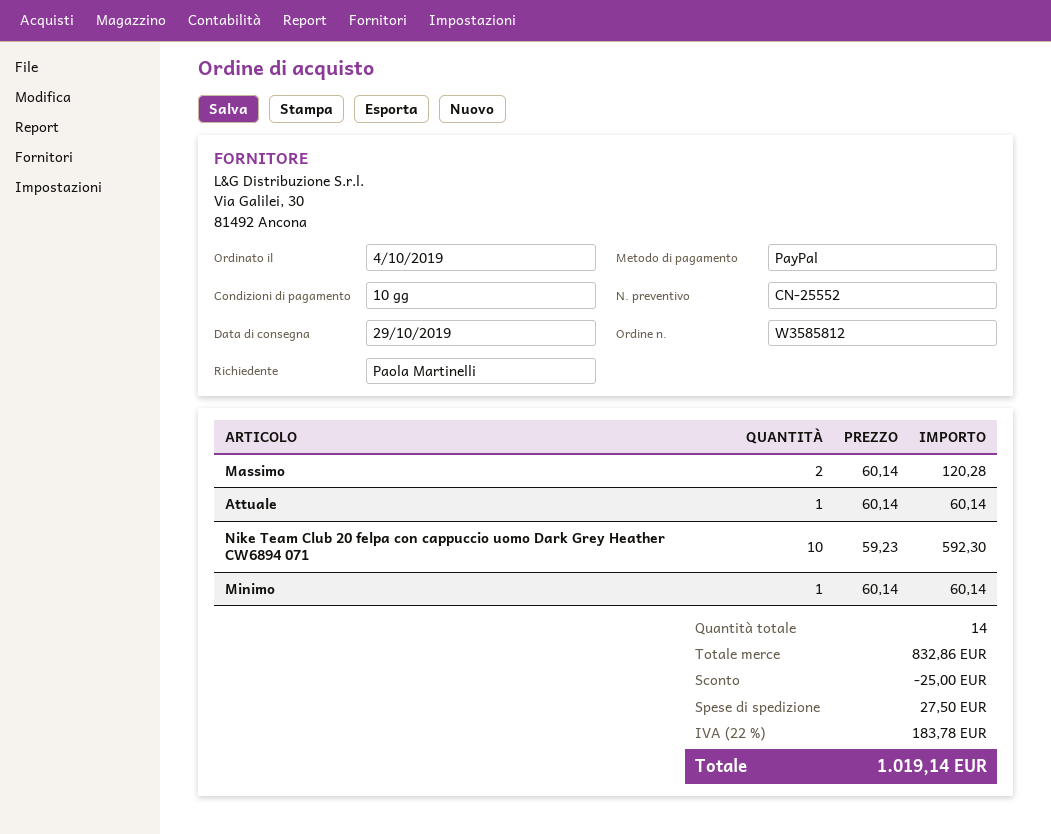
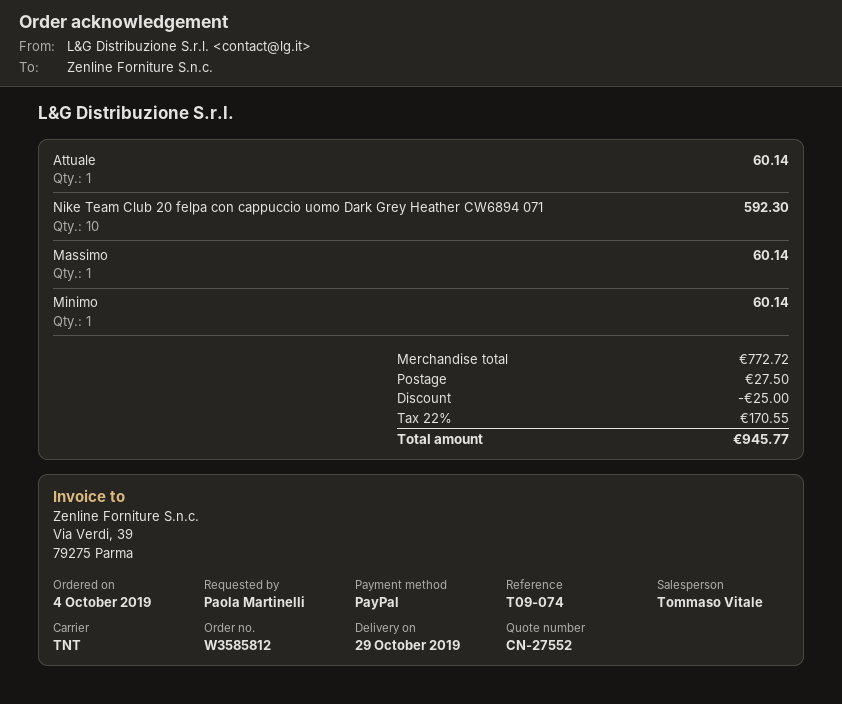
quote number: CN-25552 -> CN-27552
Massimo: 2 for 120.28 -> 1 for 60.14
subtotal: 832.86 -> 772.72
tax: 22% = 183.78 -> 22% = 170.55
total: 1019.14 -> 945.77

